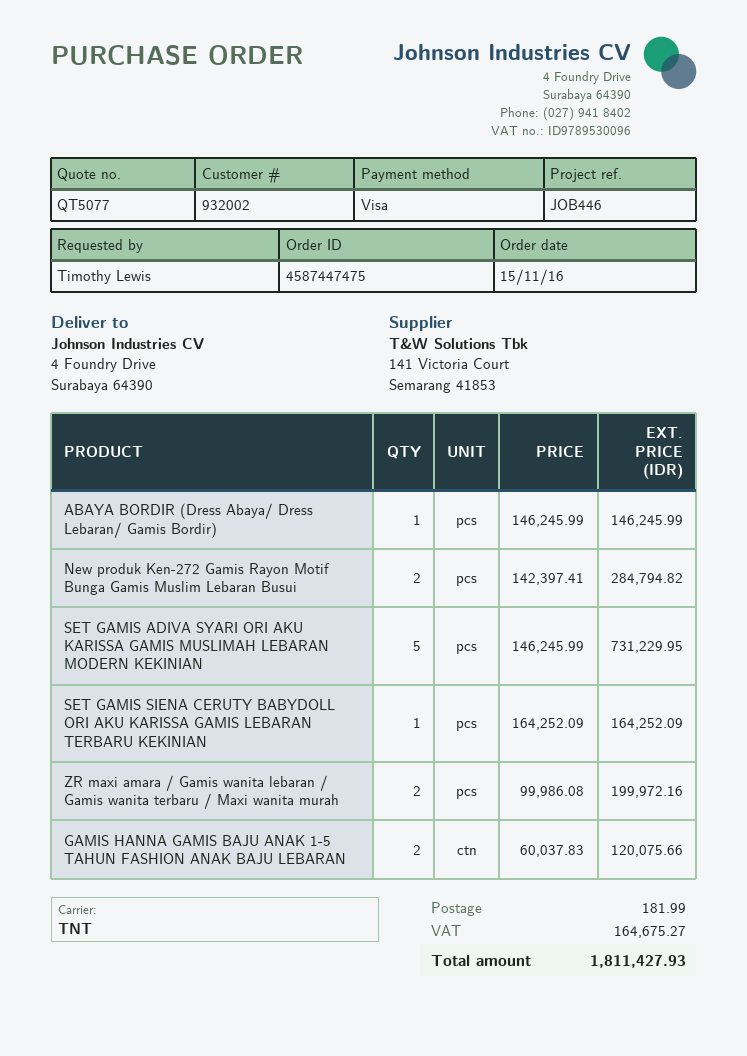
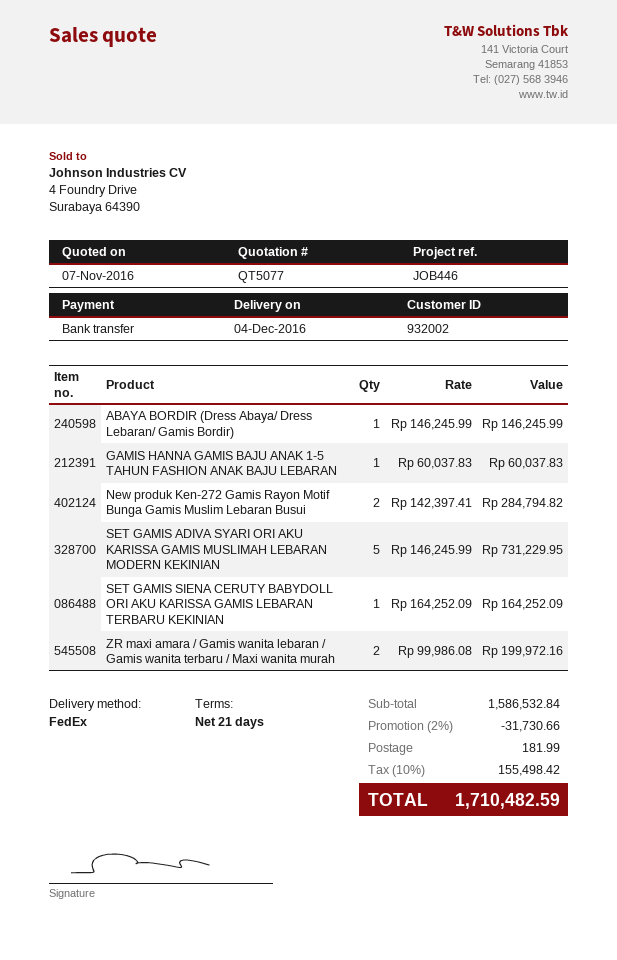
payment method: Visa -> bank transfer
shipping method: TNT -> FedEx
GAMIS HANNA GAMIS BAJU ANAK 1-5 TAHUN FASHION ANAK BAJU LEBARAN: 2 x 60037.83 = 120075.66 -> 1 x 60037.83 = 60037.83
discount: none -> 2% = 31730.66
tax: 164675.27 -> 155498.42
total: 1811427.93 -> 1710482.59

